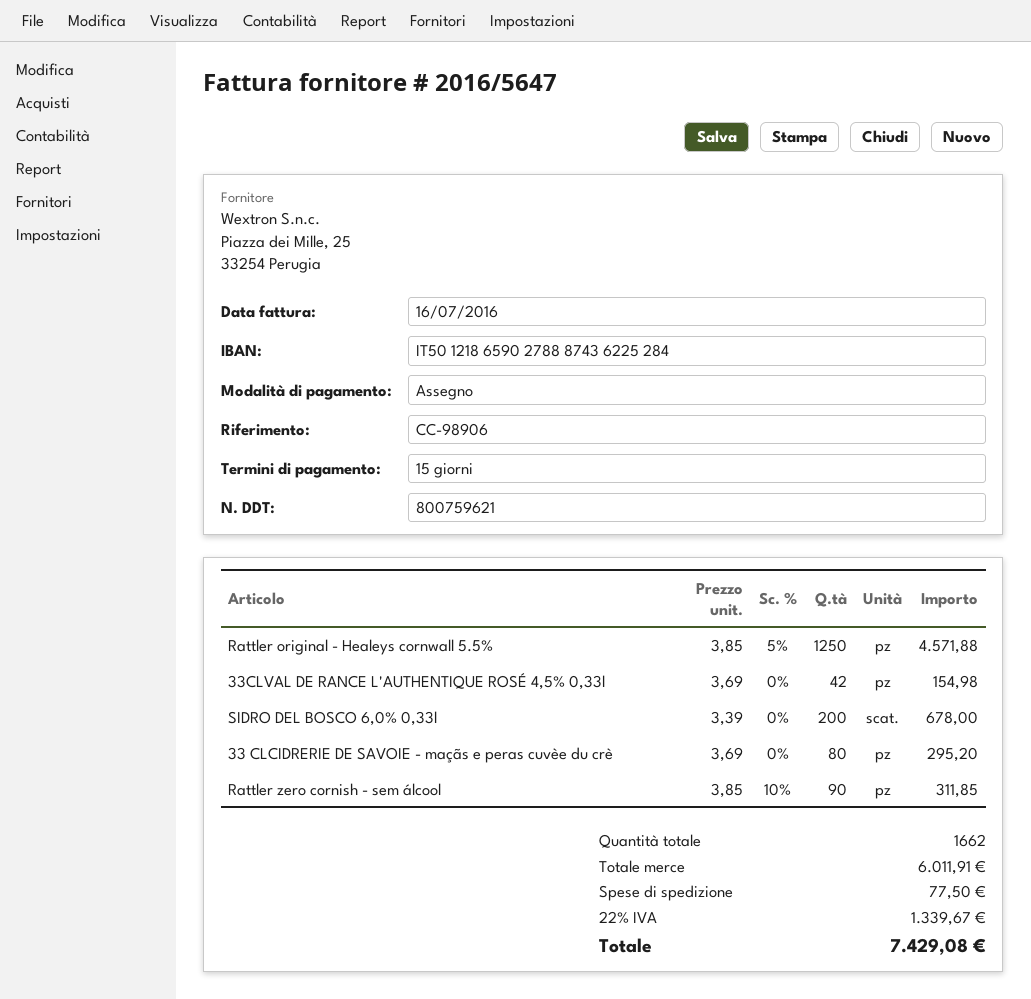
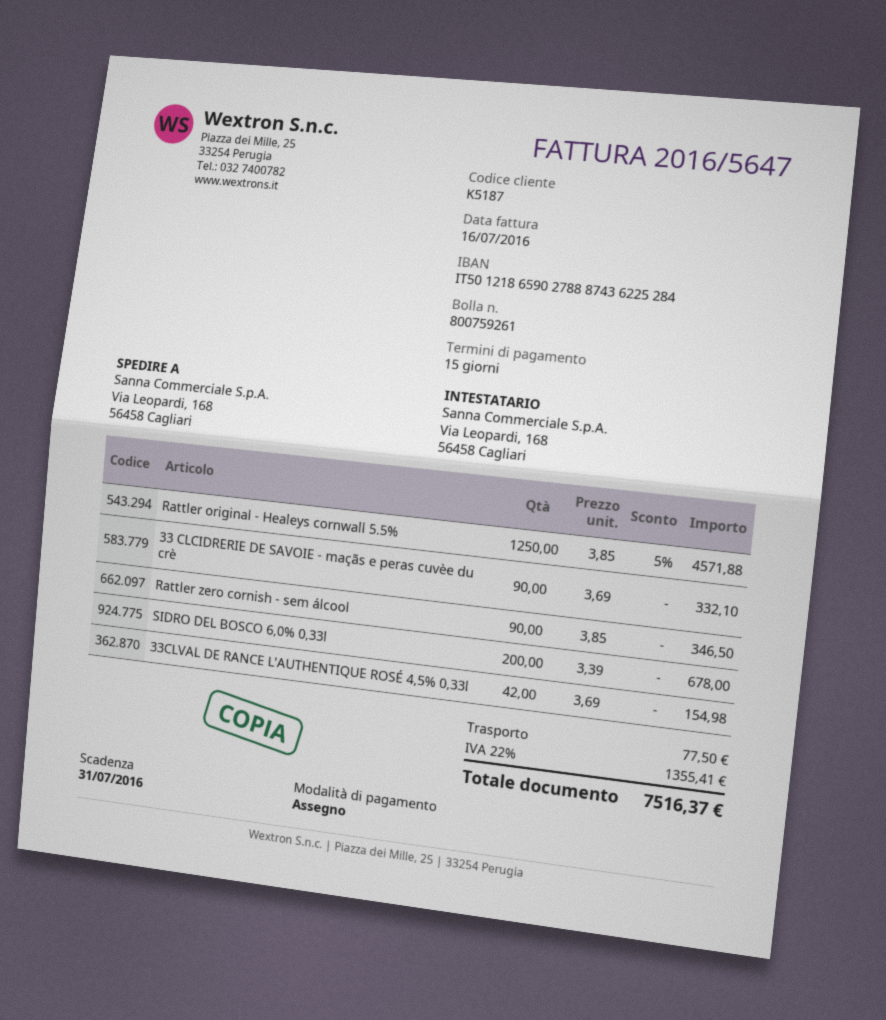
delivery note number: 800759621 -> 800759261
33 CLCIDRERIE DE SAVOIE - maçãs e peras cuvèe du crè: 80 x 3.69 = 295.20 -> 90 x 3.69 = 332.10
Rattler zero cornish - sem álcool: 90 x 3.85 - 10% = 311.85 -> 90 x 3.85 = 346.50
tax: 22% = 1339.67 -> 22% = 1355.41
total: 7429.08 -> 7516.37

